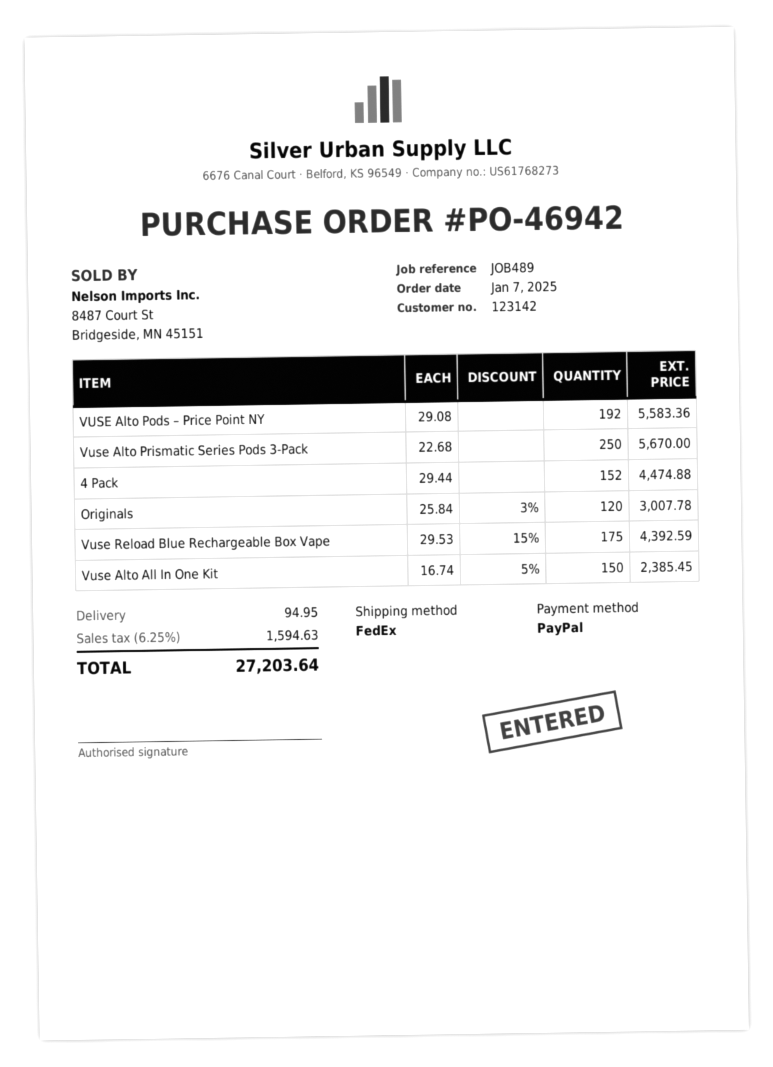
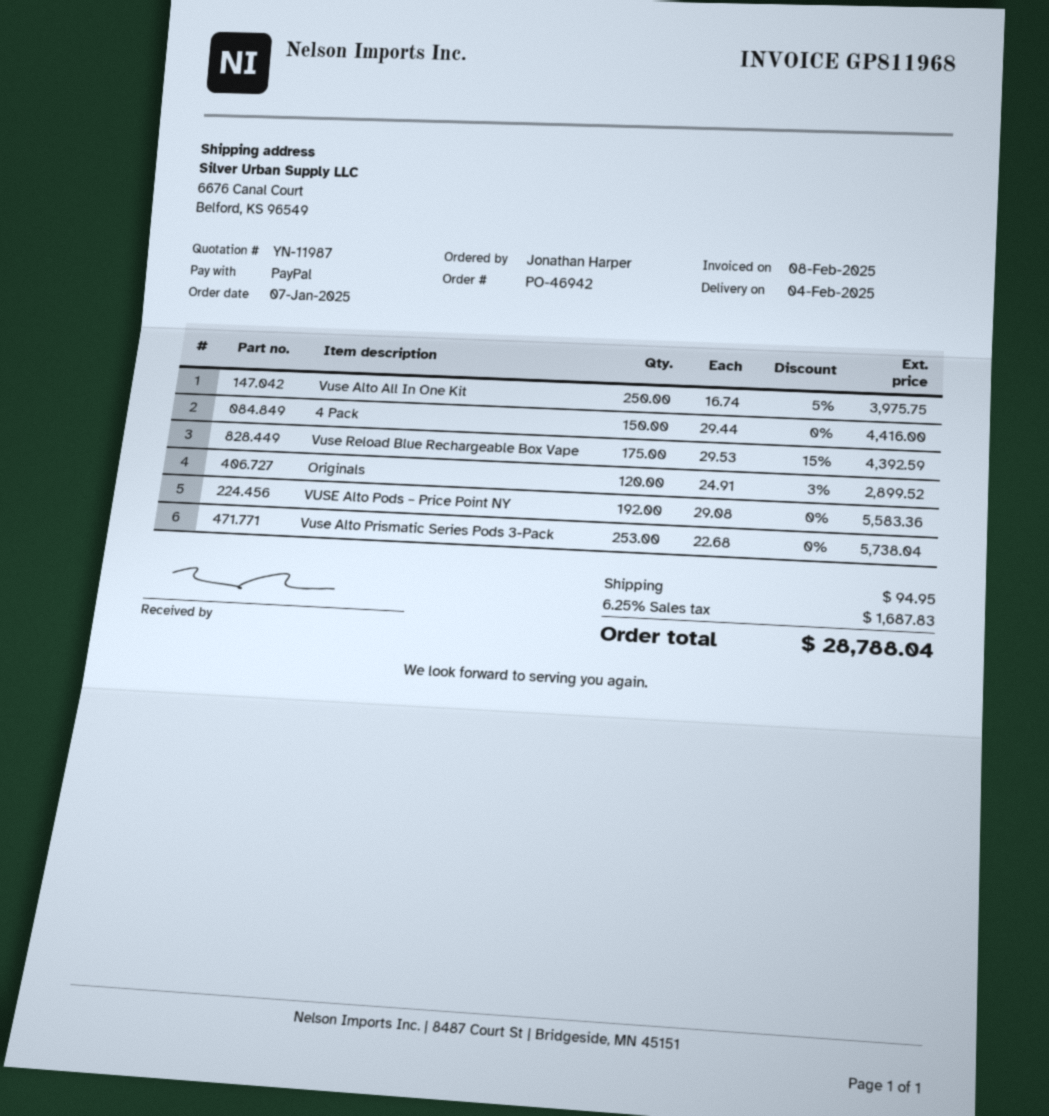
Vuse Alto Prismatic Series Pods 3-Pack: 250 x 22.68 = 5670.00 -> 253 x 22.68 = 5738.04
4 Pack: 152 x 29.44 = 4474.88 -> 150 x 29.44 = 4416.00
Originals: 120 x 25.84 - 3% = 3007.78 -> 120 x 24.91 - 3% = 2899.52
Vuse Alto All In One Kit: 150 x 16.74 - 5% = 2385.45 -> 250 x 16.74 - 5% = 3975.75
tax: 6.25% = 1594.63 -> 6.25% = 1687.83
total: 27203.64 -> 28788.04

